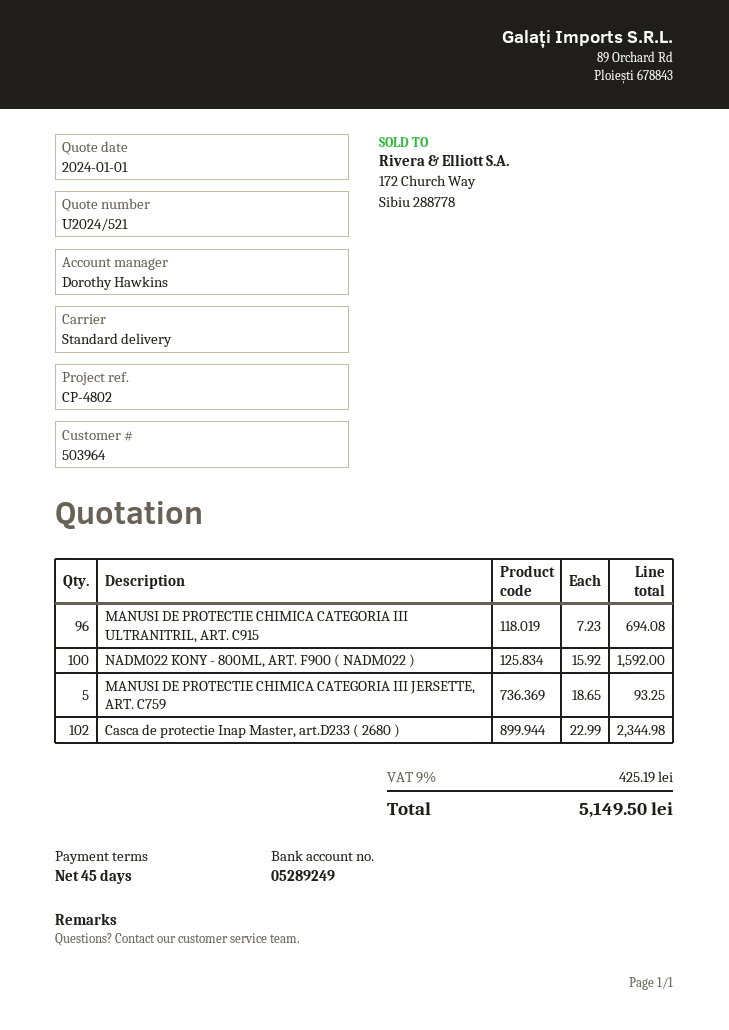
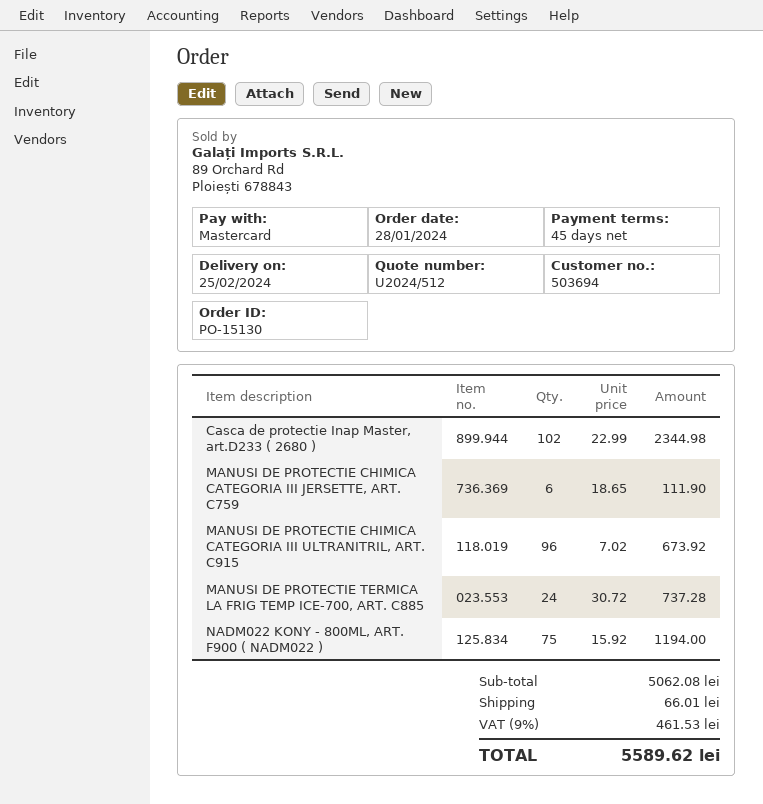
quote number: U2024/521 -> U2024/512
customer number: 503964 -> 503694
MANUSI DE PROTECTIE CHIMICA CATEGORIA III ULTRANITRIL, ART. C915: 96 x 7.23 = 694.08 -> 96 x 7.02 = 673.92
NADM022 KONY - 800ML, ART. F900 ( NADM022 ): 100 x 15.92 = 1592.00 -> 75 x 15.92 = 1194.00
MANUSI DE PROTECTIE CHIMICA CATEGORIA III JERSETTE, ART. C759: 5 x 18.65 = 93.25 -> 6 x 18.65 = 111.90
MANUSI DE PROTECTIE TERMICA LA FRIG TEMP ICE-700, ART. C885: none -> 24 x 30.72 = 737.28
shipping: none -> 66.01
tax: 9% = 425.19 -> 9% = 461.53
total: 5149.50 -> 5589.62

